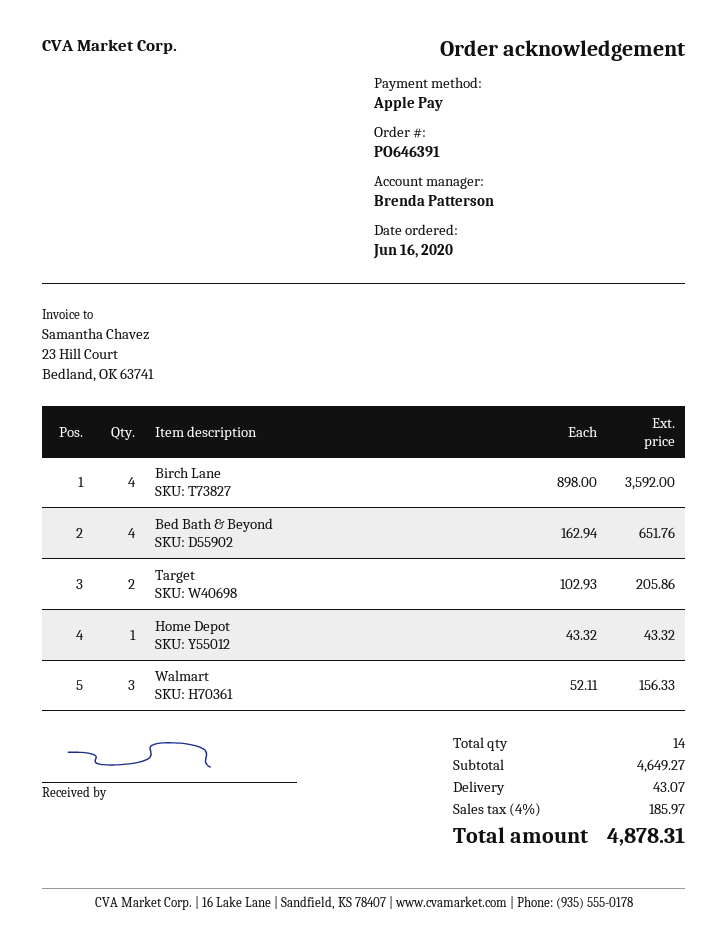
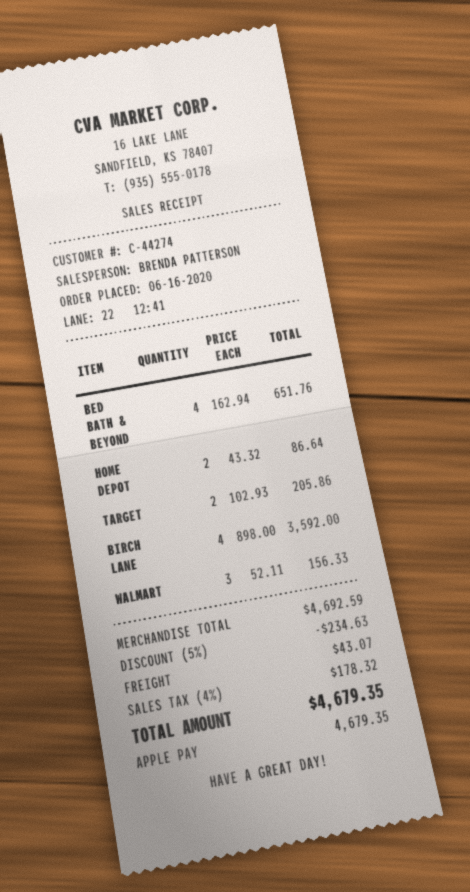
Home Depot: 1 x 43.32 = 43.32 -> 2 x 43.32 = 86.64
subtotal: 4649.27 -> 4692.59
discount: none -> 5% = 234.63
tax: 4% = 185.97 -> 4% = 178.32
total: 4878.31 -> 4679.35

